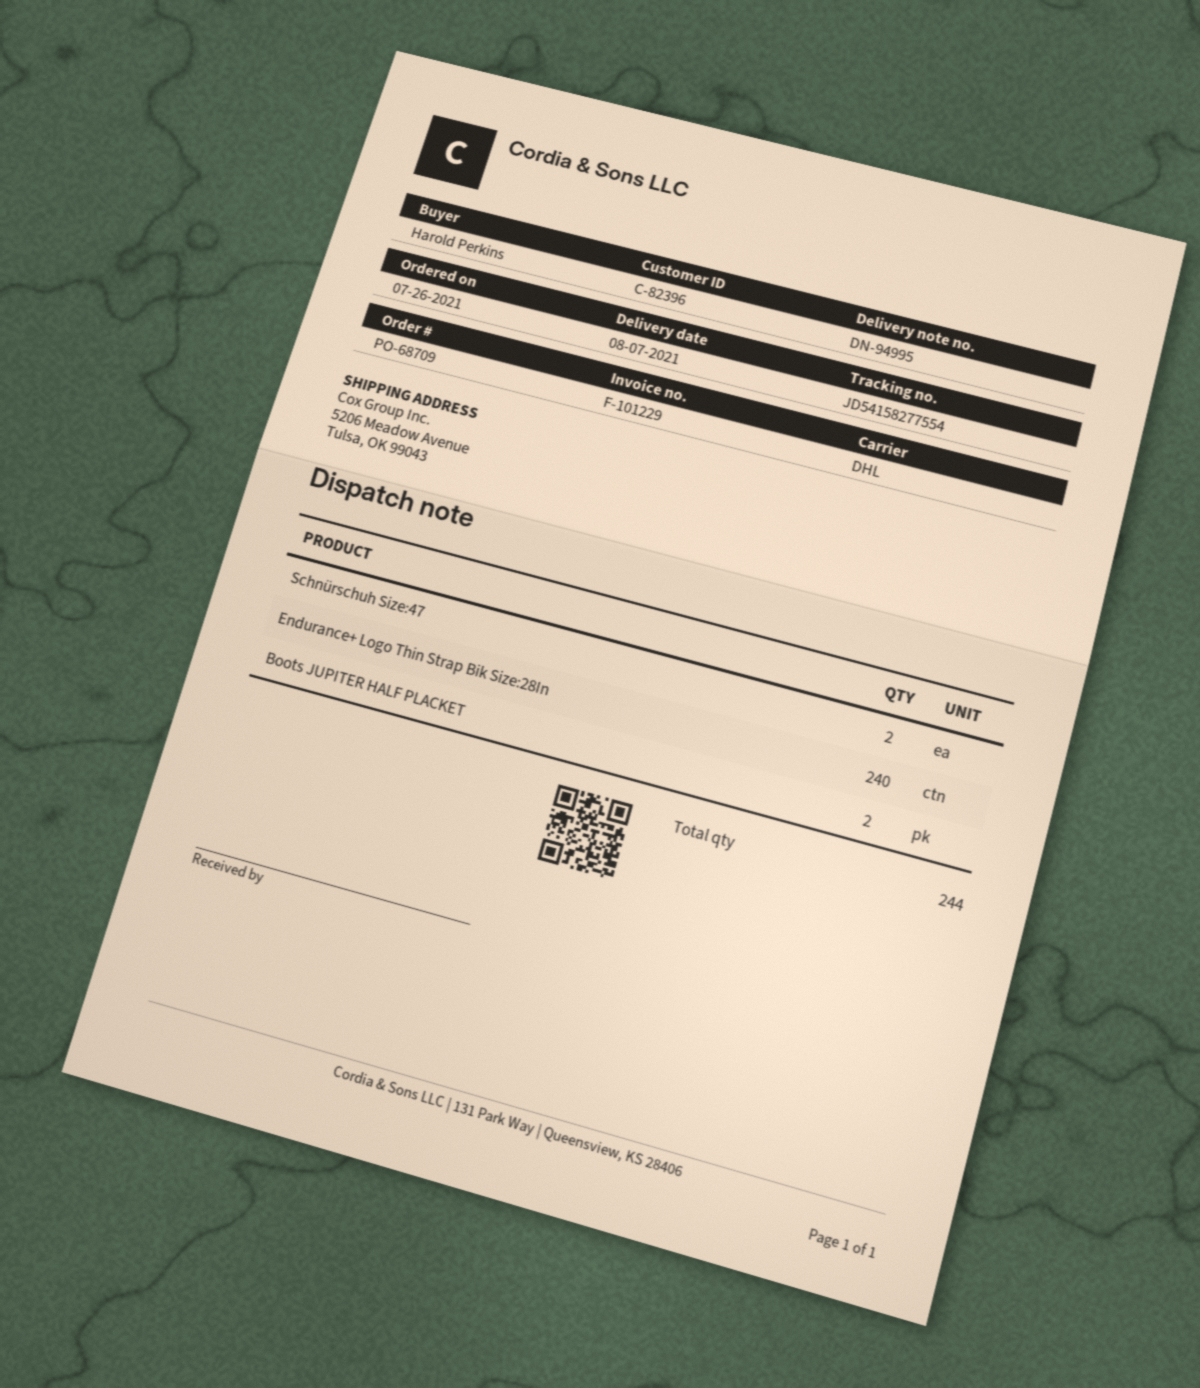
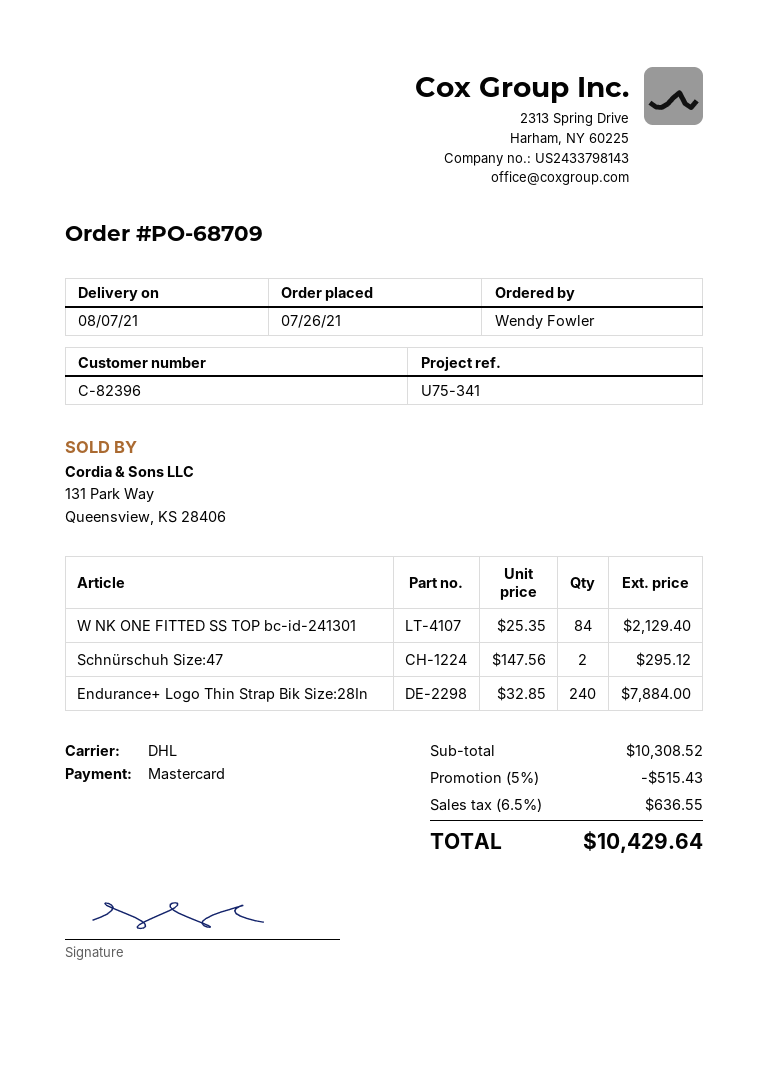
ordered by: Harold Perkins -> Wendy Fowler
Boots JUPITER HALF PLACKET: 2 -> none
W NK ONE FITTED SS TOP bc-id-241301: none -> 84

